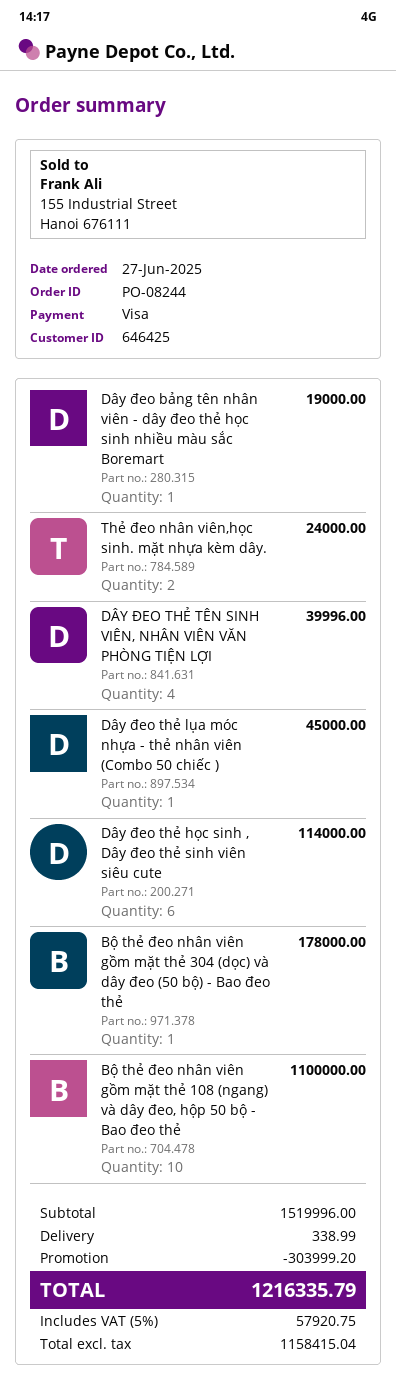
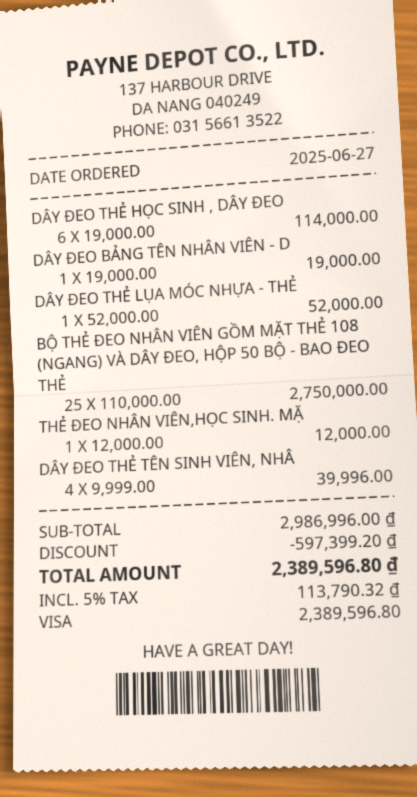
Thẻ đeo nhân viên,học sinh. mặt nhựa kèm dây.: 2 for 24000.00 -> 1 for 12000.00
Dây đeo thẻ lụa móc nhựa - thẻ nhân viên (Combo 50 chiếc ): 1 for 45000.00 -> 1 for 52000.00
Bộ thẻ đeo nhân viên gồm mặt thẻ 304 (dọc) và dây đeo (50 bộ) - Bao đeo thẻ: 1 for 178000.00 -> none
Bộ thẻ đeo nhân viên gồm mặt thẻ 108 (ngang) và dây đeo, hộp 50 bộ - Bao đeo thẻ: 10 for 1100000.00 -> 25 for 2750000.00
subtotal: 1519996.00 -> 2986996.00
discount: 303999.20 -> 597399.20
shipping: 338.99 -> none
tax: 5% = 57920.75 -> 5% = 113790.32
total: 1216335.79 -> 2389596.80

